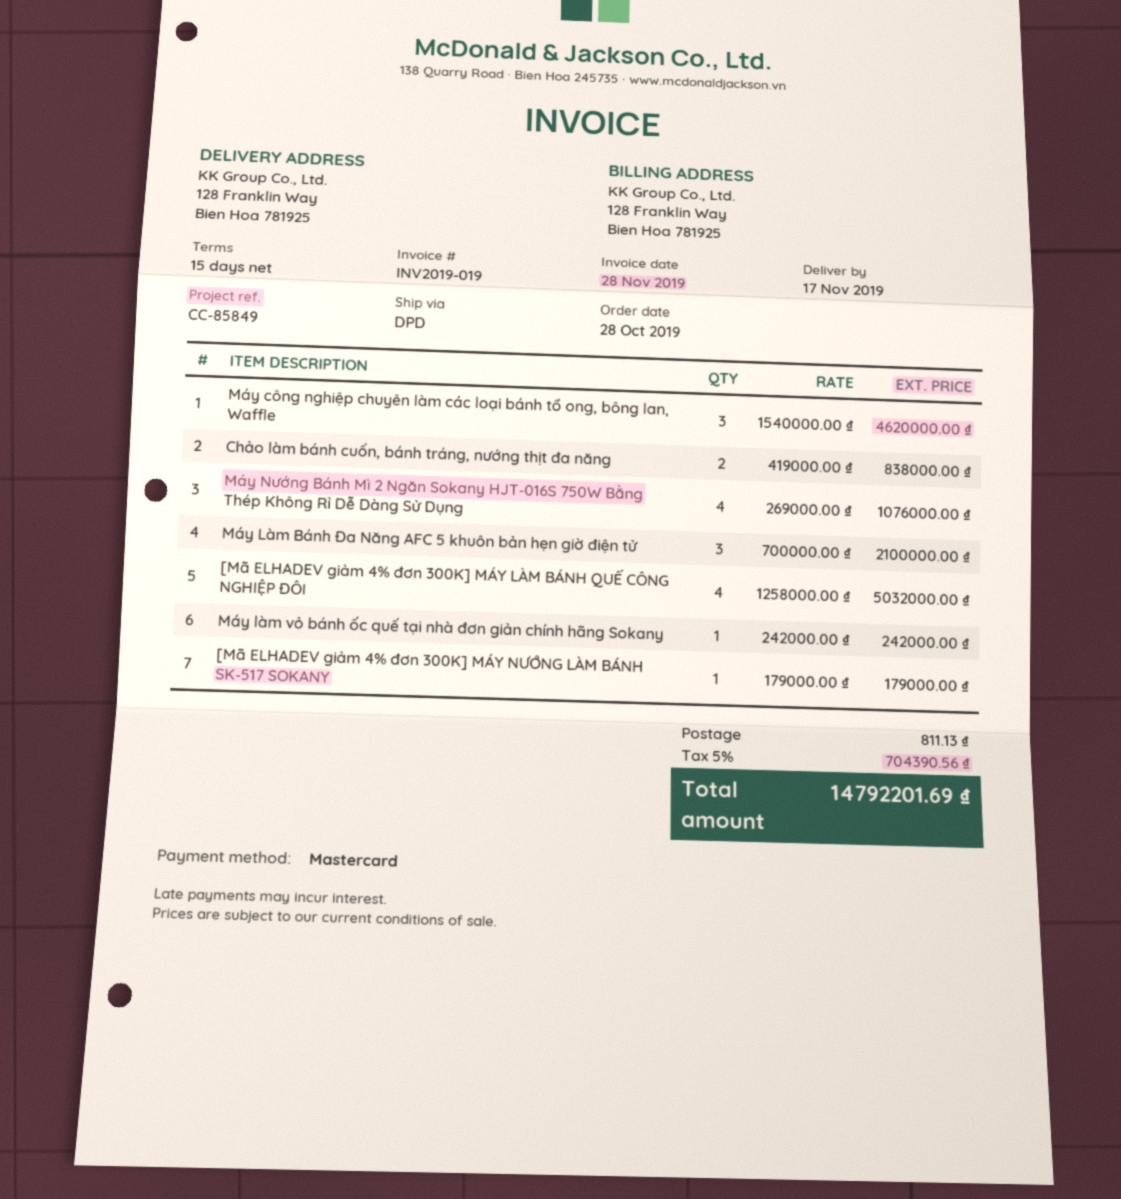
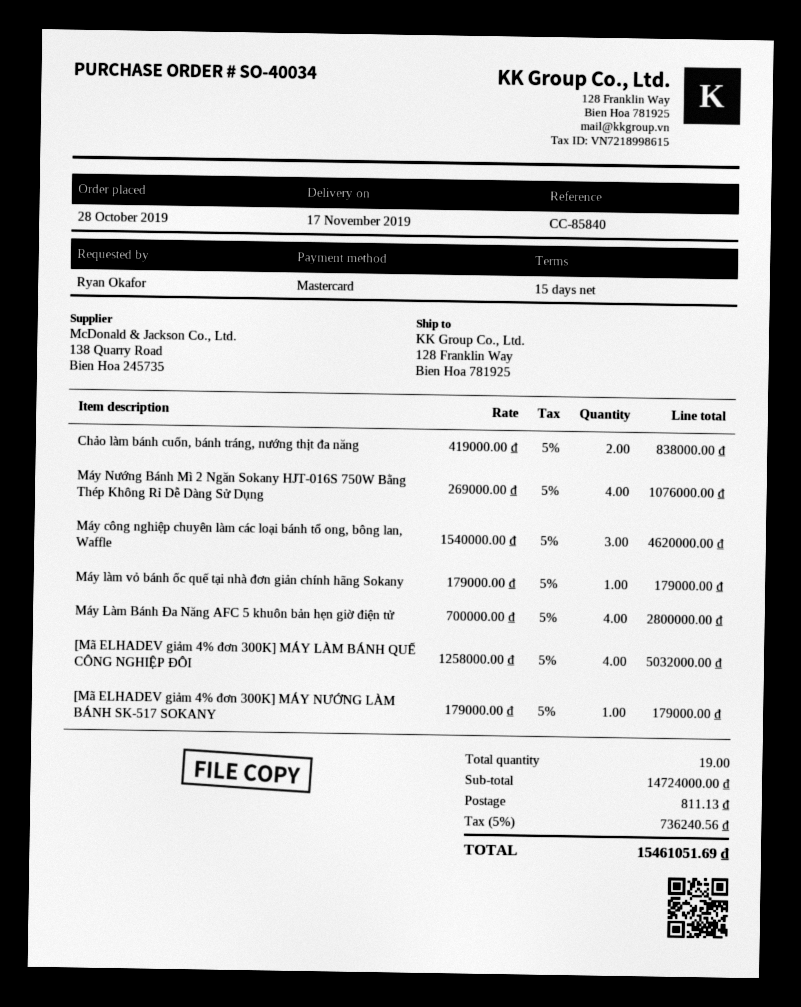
reference: CC-85849 -> CC-85840
Máy Làm Bánh Đa Năng AFC 5 khuôn bản hẹn giờ điện tử: 3 x 700000.00 = 2100000.00 -> 4 x 700000.00 = 2800000.00
Máy làm vỏ bánh ốc quế tại nhà đơn giản chính hãng Sokany: 1 x 242000.00 = 242000.00 -> 1 x 179000.00 = 179000.00
tax: 5% = 704390.56 -> 5% = 736240.56
total: 14792201.69 -> 15461051.69

